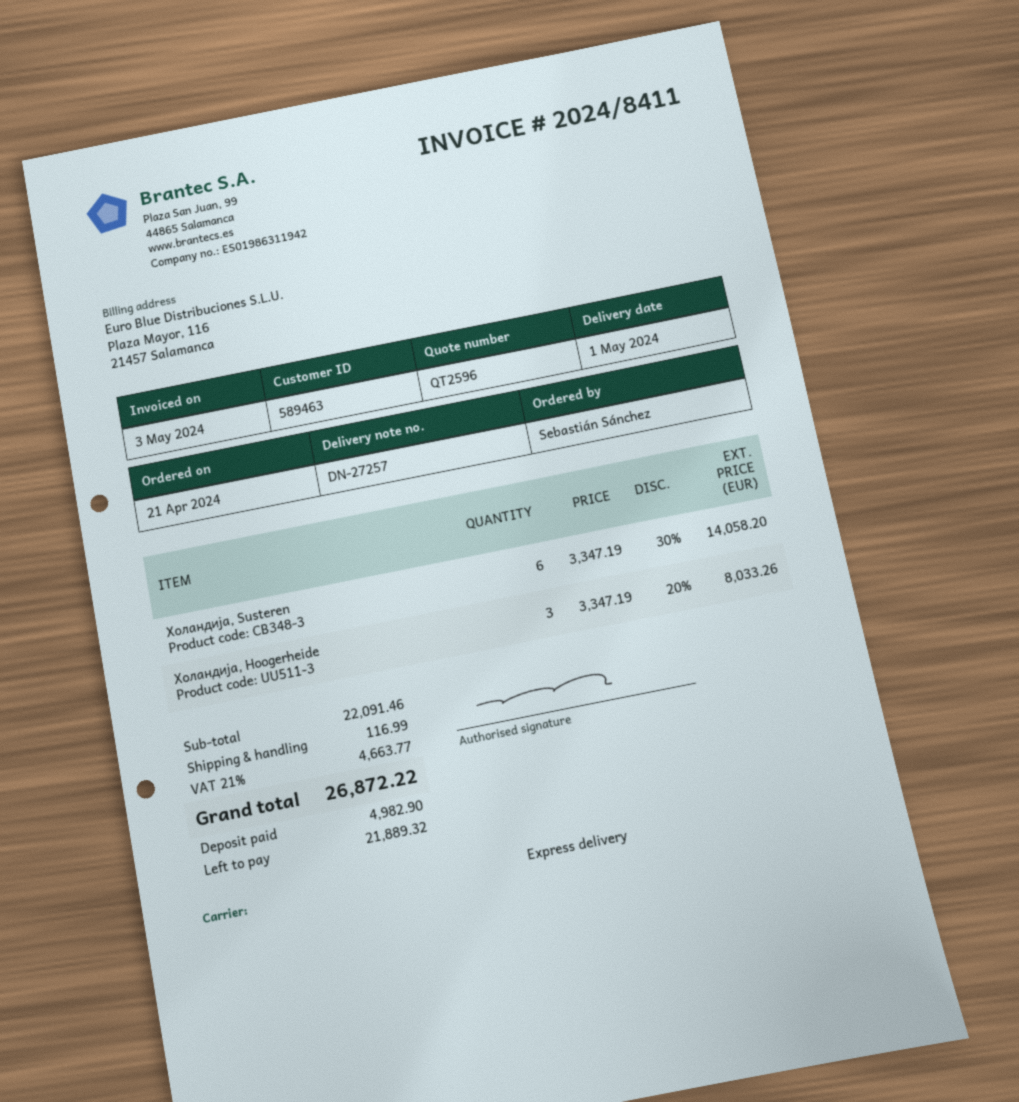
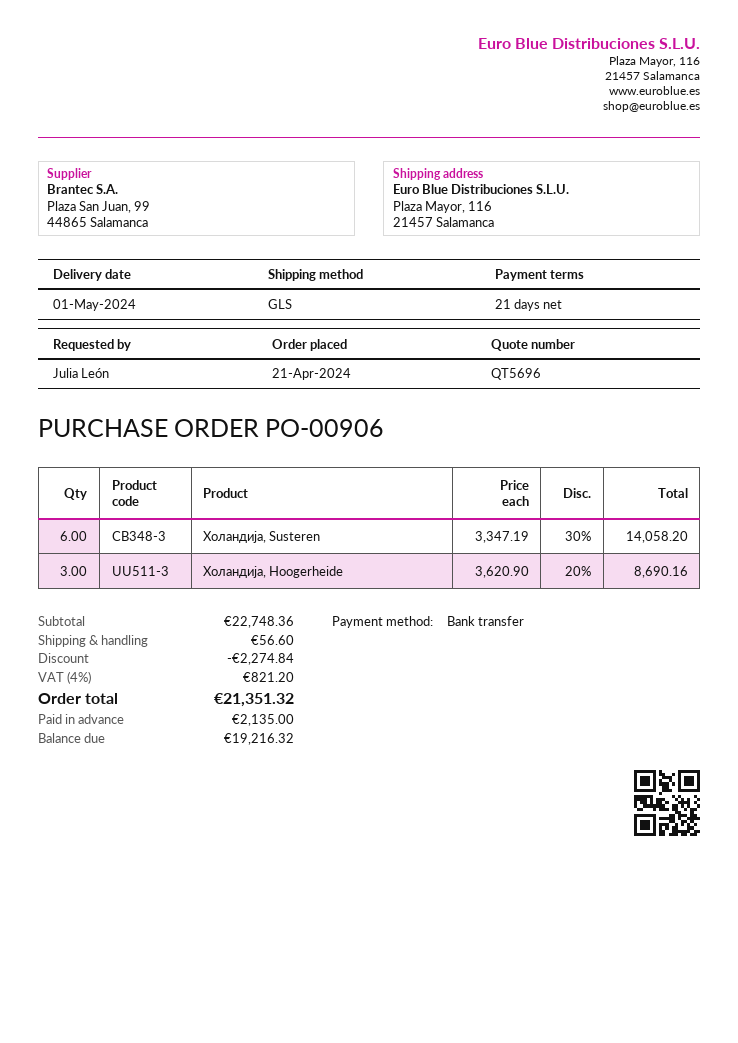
quote number: QT2596 -> QT5696
ordered by: Sebastián Sánchez -> Julia León
shipping method: express -> GLS
Холандија, Hoogerheide: 3 x 3347.19 - 20% = 8033.26 -> 3 x 3620.90 - 20% = 8690.16
subtotal: 22091.46 -> 22748.36
discount: none -> 2274.84
shipping: 116.99 -> 56.60
tax: 21% = 4663.77 -> 4% = 821.20
total: 26872.22 -> 21351.32
deposit: 4982.90 -> 2135.00
balance: 21889.32 -> 19216.32

